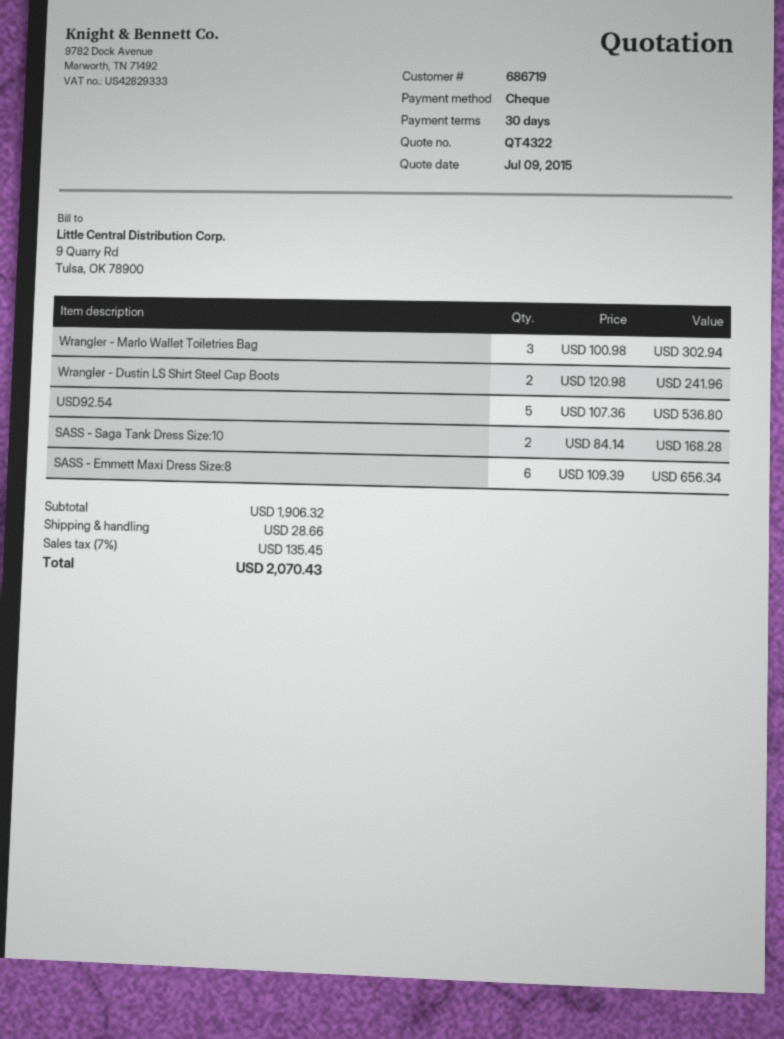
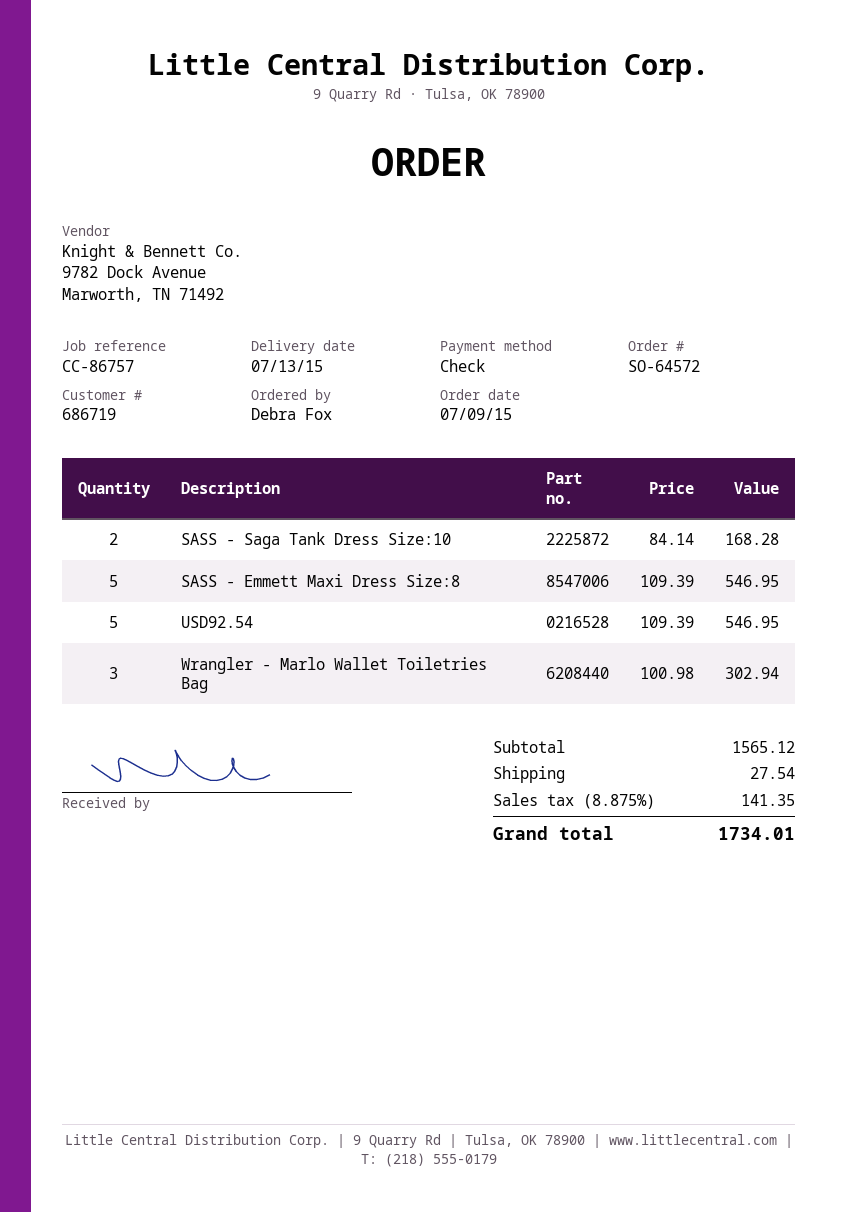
Wrangler - Dustin LS Shirt Steel Cap Boots: 2 x 120.98 = 241.96 -> none
USD92.54: 5 x 107.36 = 536.80 -> 5 x 109.39 = 546.95
SASS - Emmett Maxi Dress Size:8: 6 x 109.39 = 656.34 -> 5 x 109.39 = 546.95
subtotal: 1906.32 -> 1565.12
shipping: 28.66 -> 27.54
tax: 7% = 135.45 -> 8.875% = 141.35
total: 2070.43 -> 1734.01

